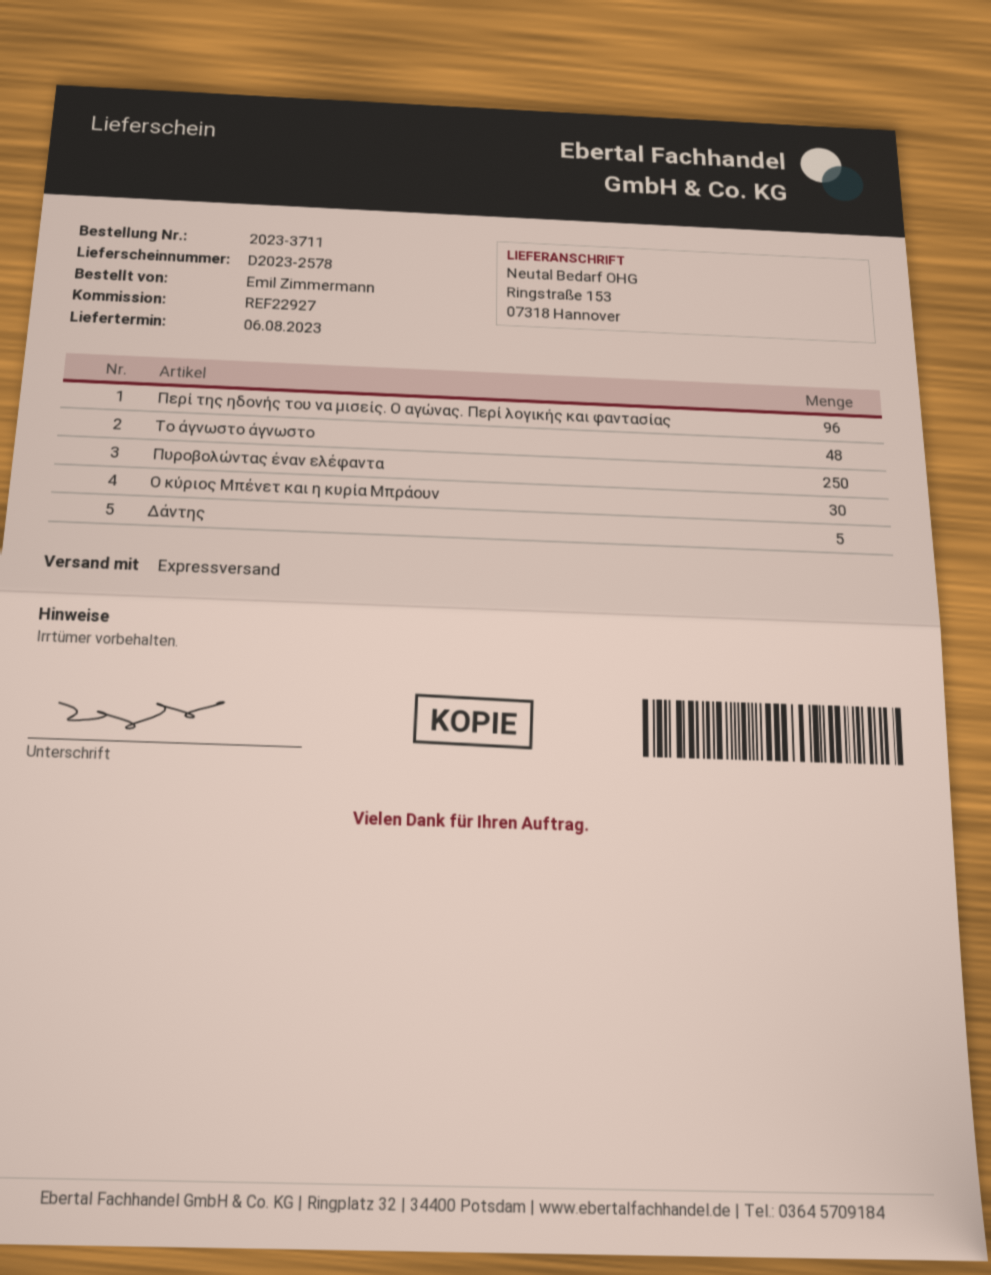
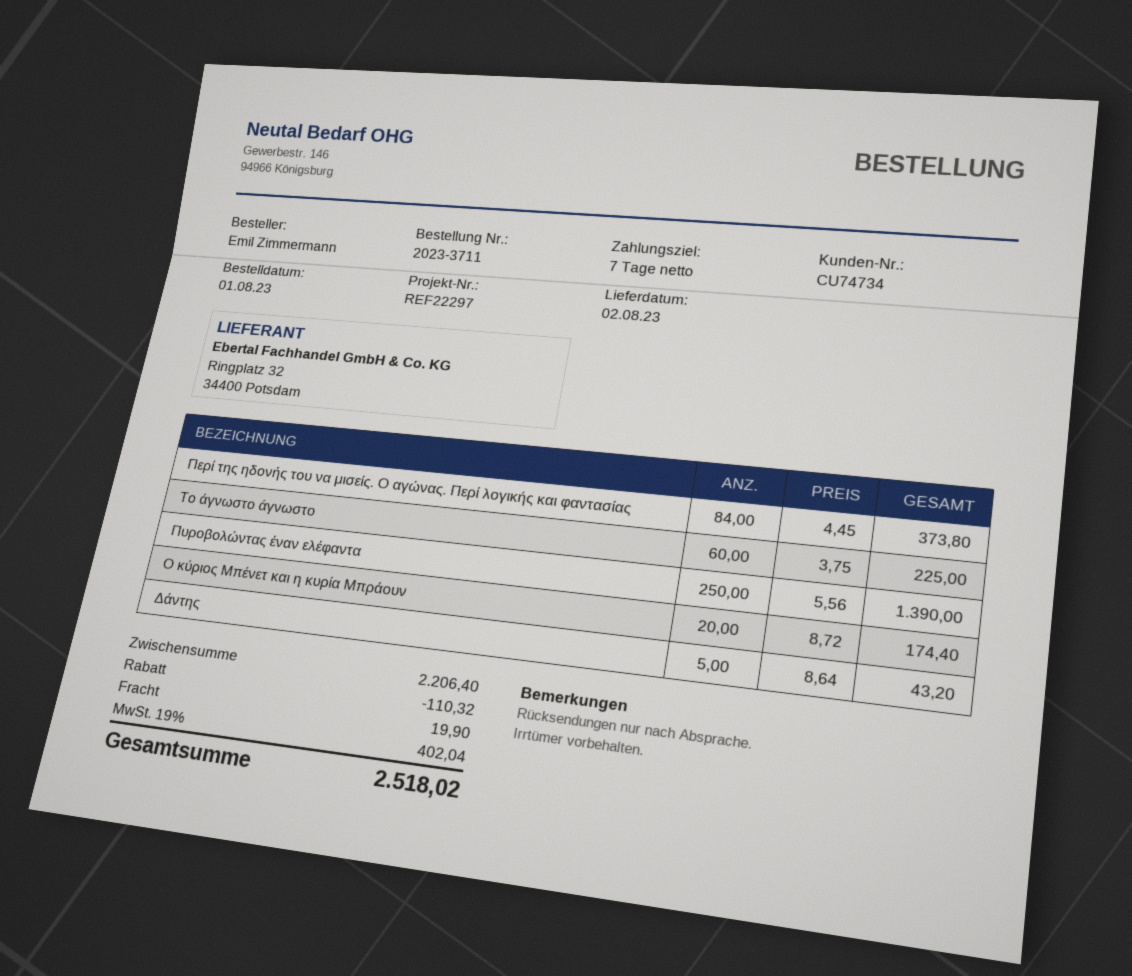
delivery date: 2023-08-06 -> 2023-08-02
reference: REF22927 -> REF22297
Περί της ηδονής του να μισείς. Ο αγώνας. Περί λογικής και φαντασίας: 96 -> 84
Το άγνωστο άγνωστο: 48 -> 60
Ο κύριος Μπένετ και η κυρία Μπράουν: 30 -> 20

